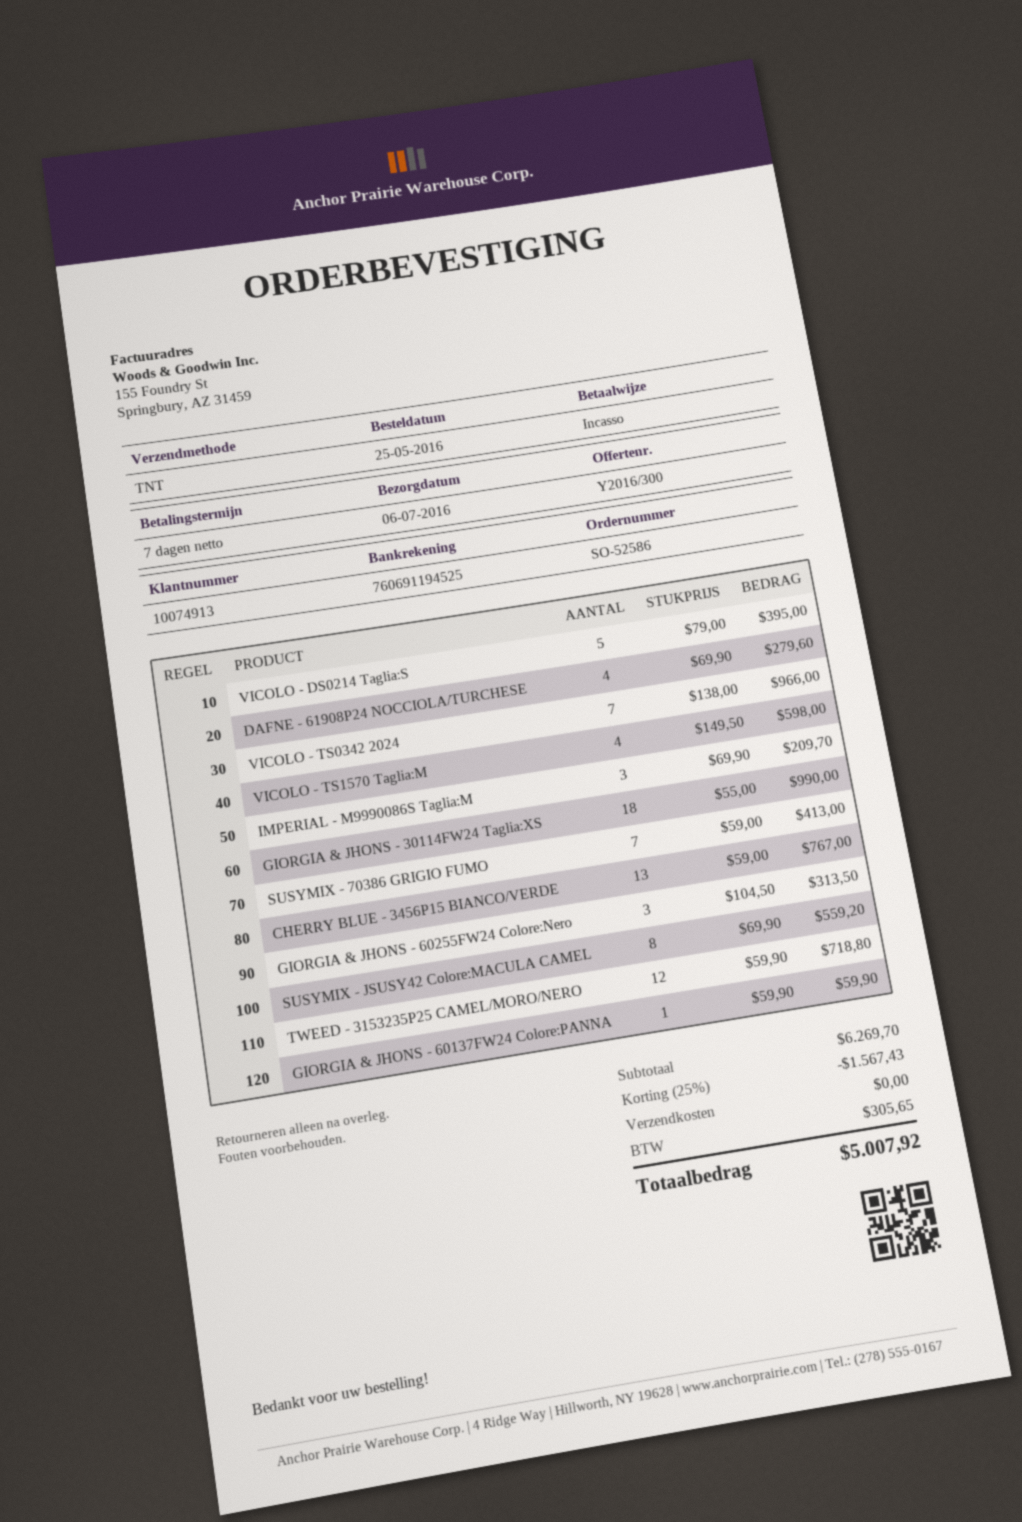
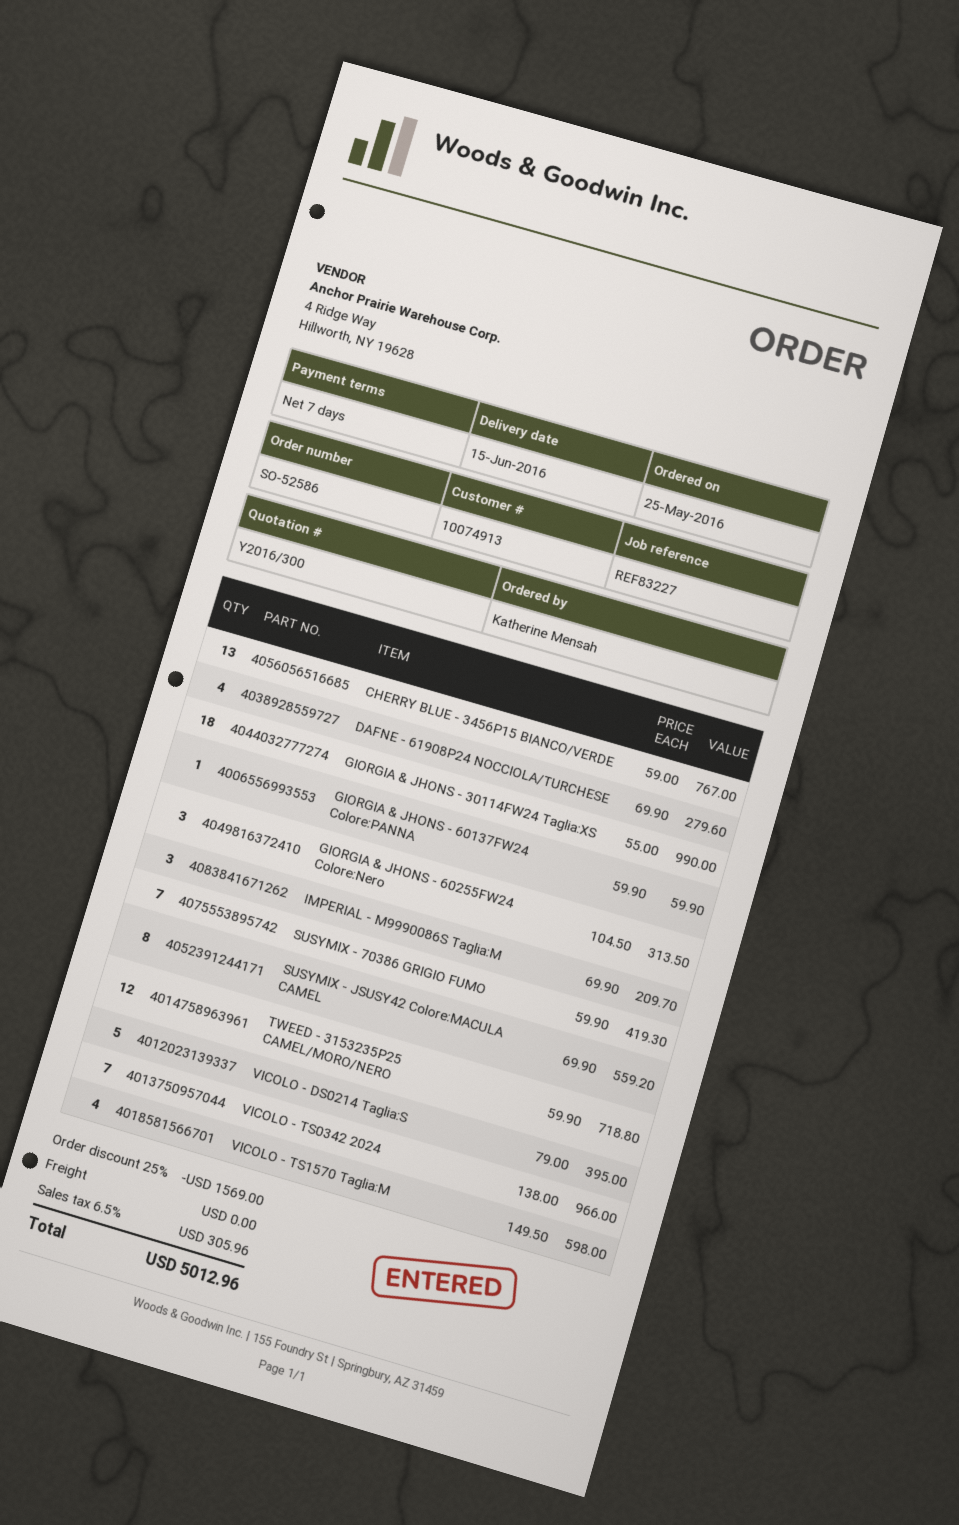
delivery date: 2016-07-06 -> 2016-06-15
SUSYMIX - 70386 GRIGIO FUMO: 7 x 59.00 = 413.00 -> 7 x 59.90 = 419.30
discount: 25% = 1567.43 -> 25% = 1569.00
tax: 305.65 -> 305.96
total: 5007.92 -> 5012.96

